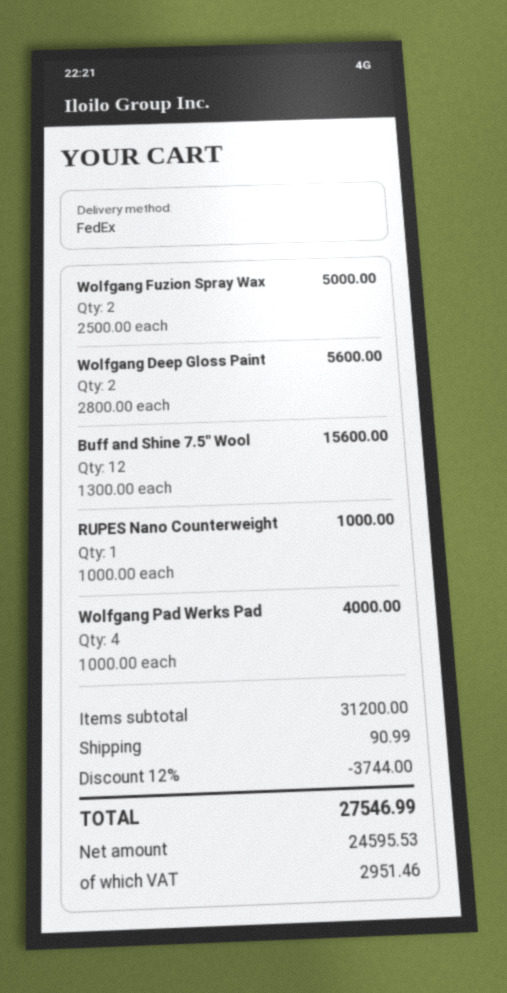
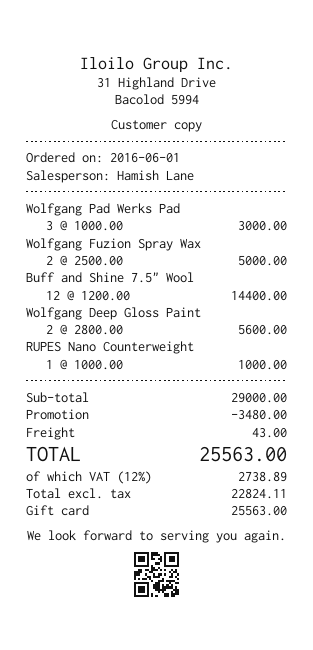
Buff and Shine 7.5" Wool: 12 x 1300.00 = 15600.00 -> 12 x 1200.00 = 14400.00
Wolfgang Pad Werks Pad: 4 x 1000.00 = 4000.00 -> 3 x 1000.00 = 3000.00
subtotal: 31200.00 -> 29000.00
discount: 3744.00 -> 3480.00
shipping: 90.99 -> 43.00
net: 24595.53 -> 22824.11
tax: 2951.46 -> 2738.89
total: 27546.99 -> 25563.00

